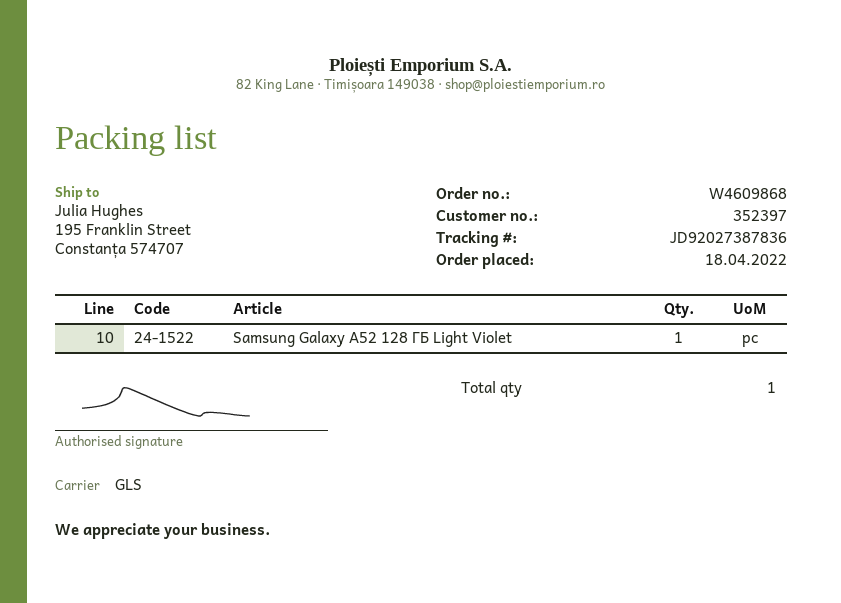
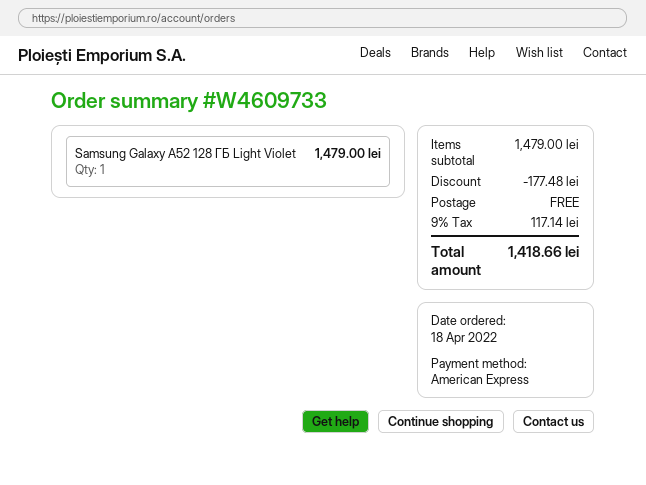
order number: W4609868 -> W4609733

